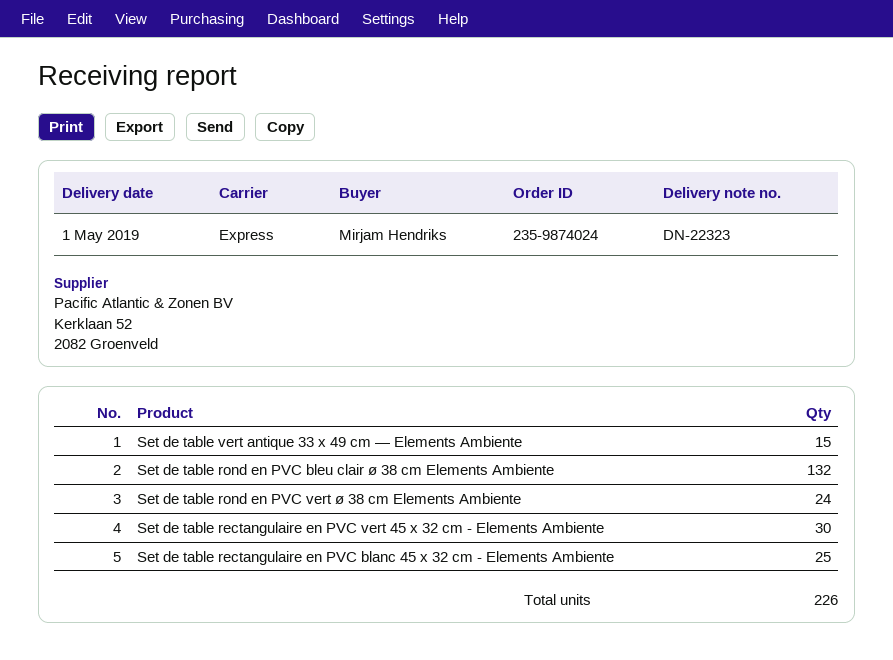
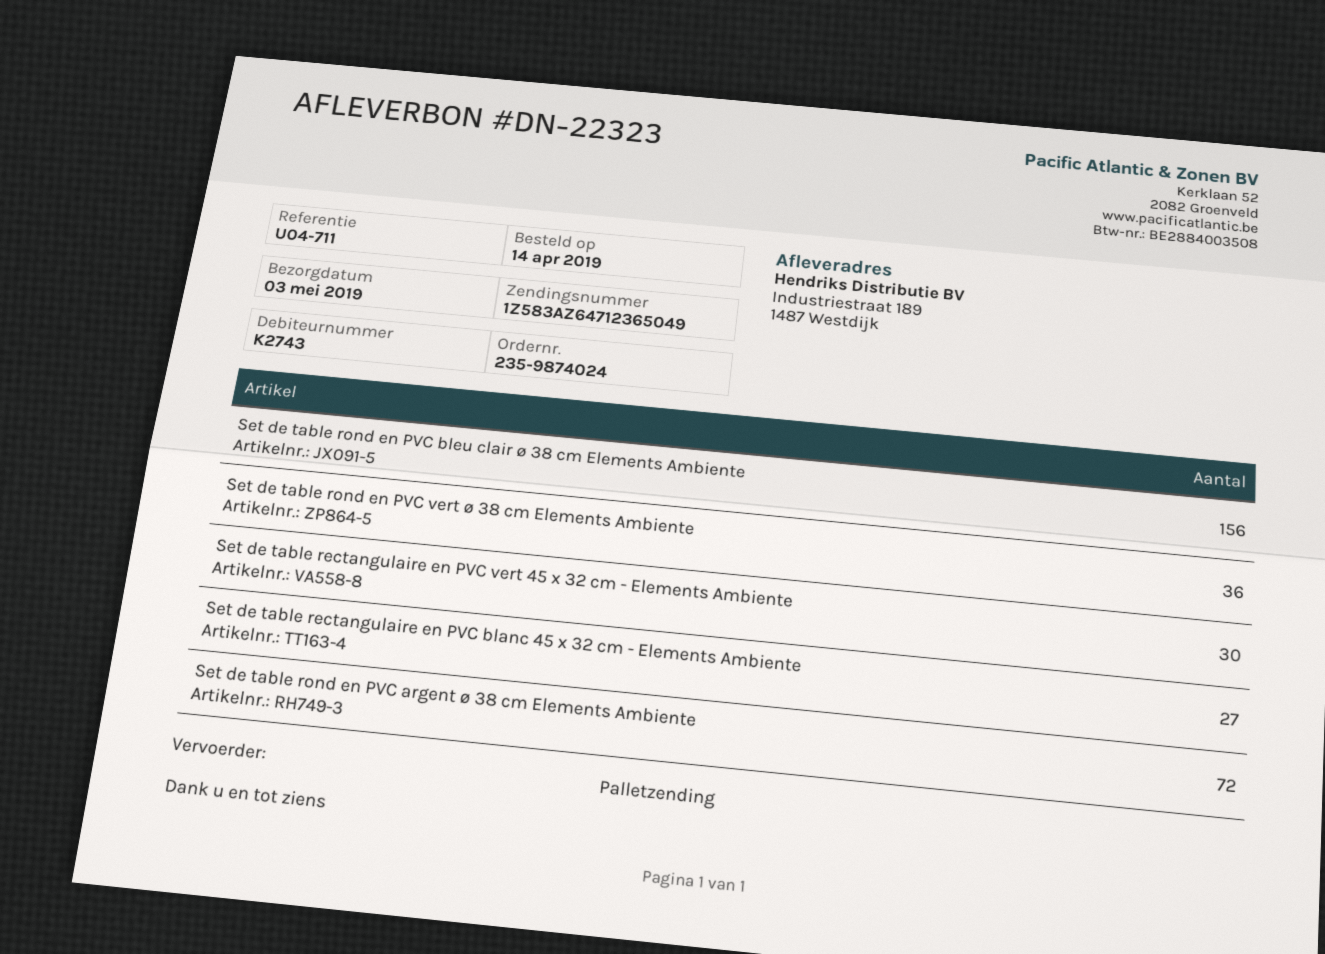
delivery date: 2019-05-01 -> 2019-05-03
shipping method: express -> pallet freight
Set de table vert antique 33 x 49 cm — Elements Ambiente: 15 -> none
Set de table rond en PVC bleu clair ø 38 cm Elements Ambiente: 132 -> 156
Set de table rond en PVC vert ø 38 cm Elements Ambiente: 24 -> 36
Set de table rectangulaire en PVC blanc 45 x 32 cm - Elements Ambiente: 25 -> 27
Set de table rond en PVC argent ø 38 cm Elements Ambiente: none -> 72

